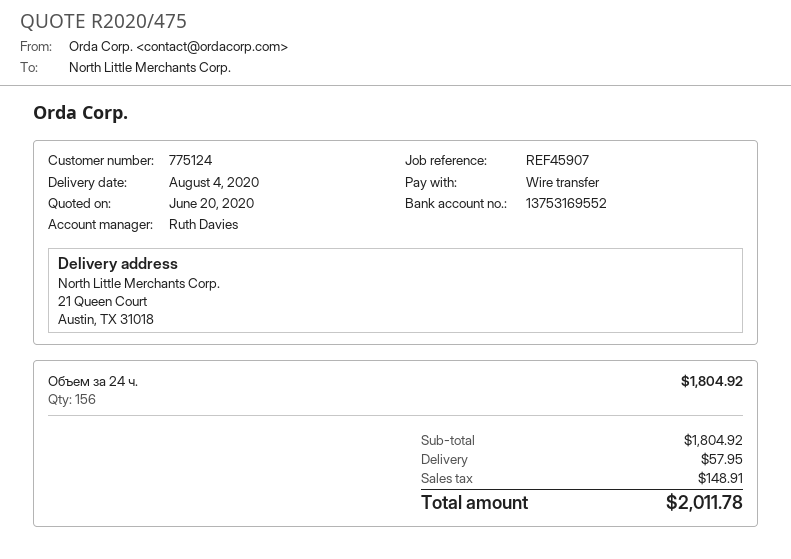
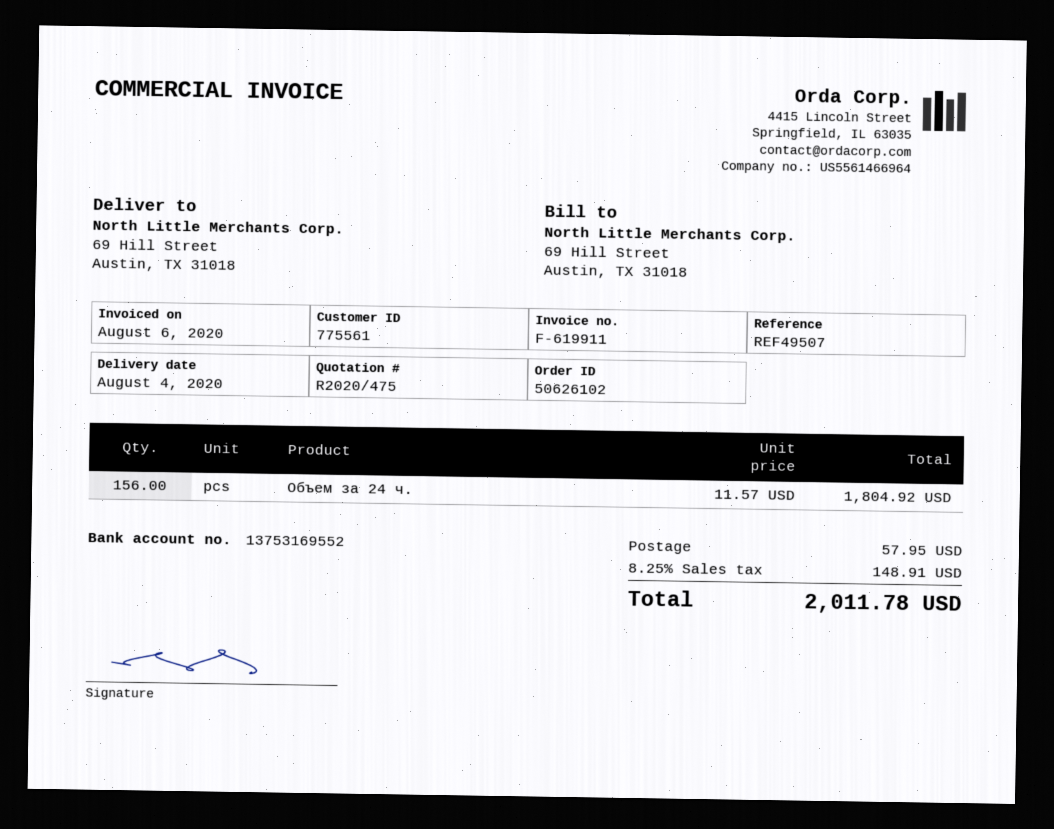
customer number: 775124 -> 775561
reference: REF45907 -> REF49507
ship to: 21 Queen Court, Austin, TX 31018 -> 69 Hill Street, Austin, TX 31018

